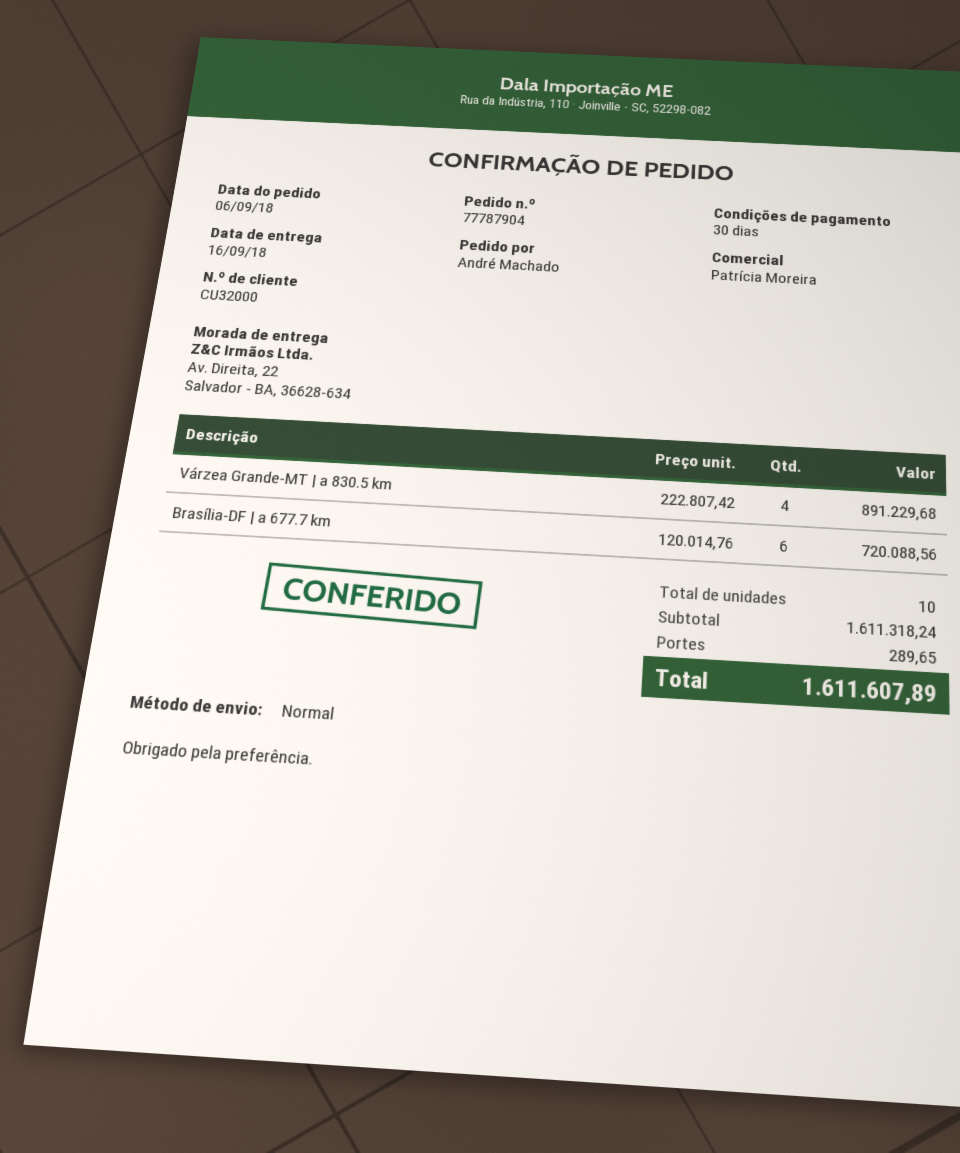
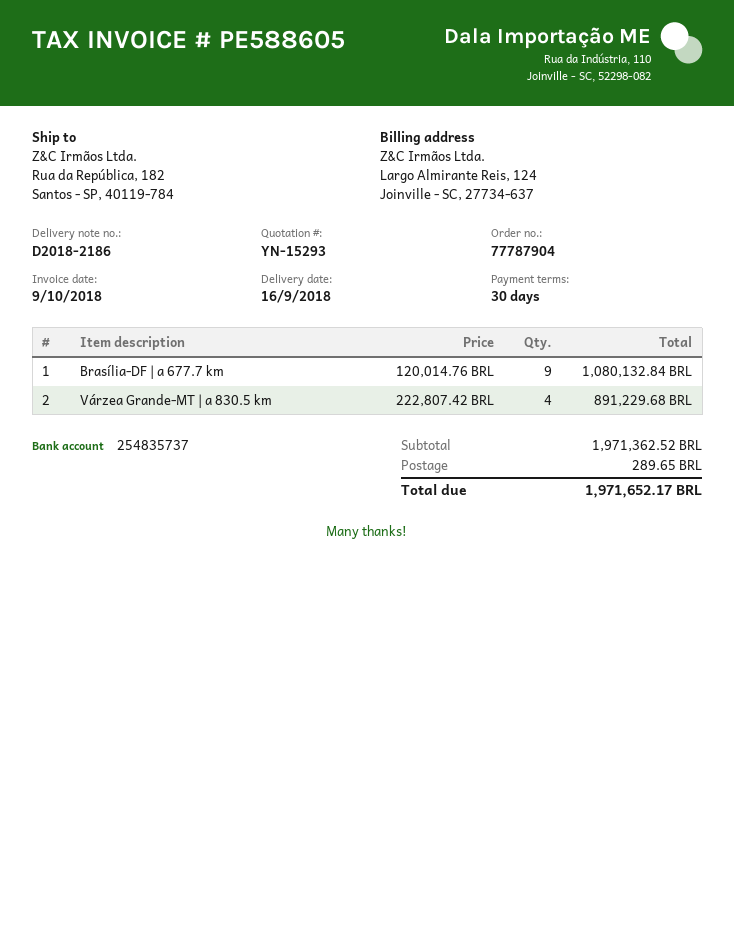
ship to: Av. Direita, 22, Salvador - BA, 36628-634 -> Rua da República, 182, Santos - SP, 40119-784
Brasília-DF | a 677.7 km: 6 x 120014.76 = 720088.56 -> 9 x 120014.76 = 1080132.84
subtotal: 1611318.24 -> 1971362.52
total: 1611607.89 -> 1971652.17

